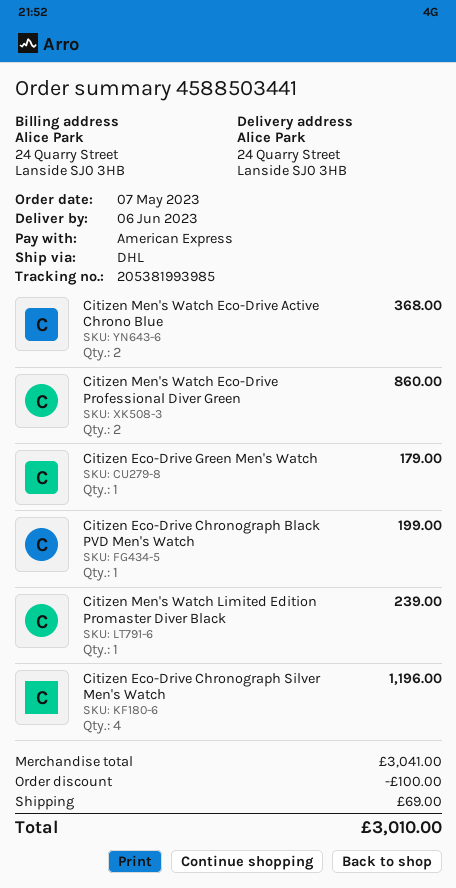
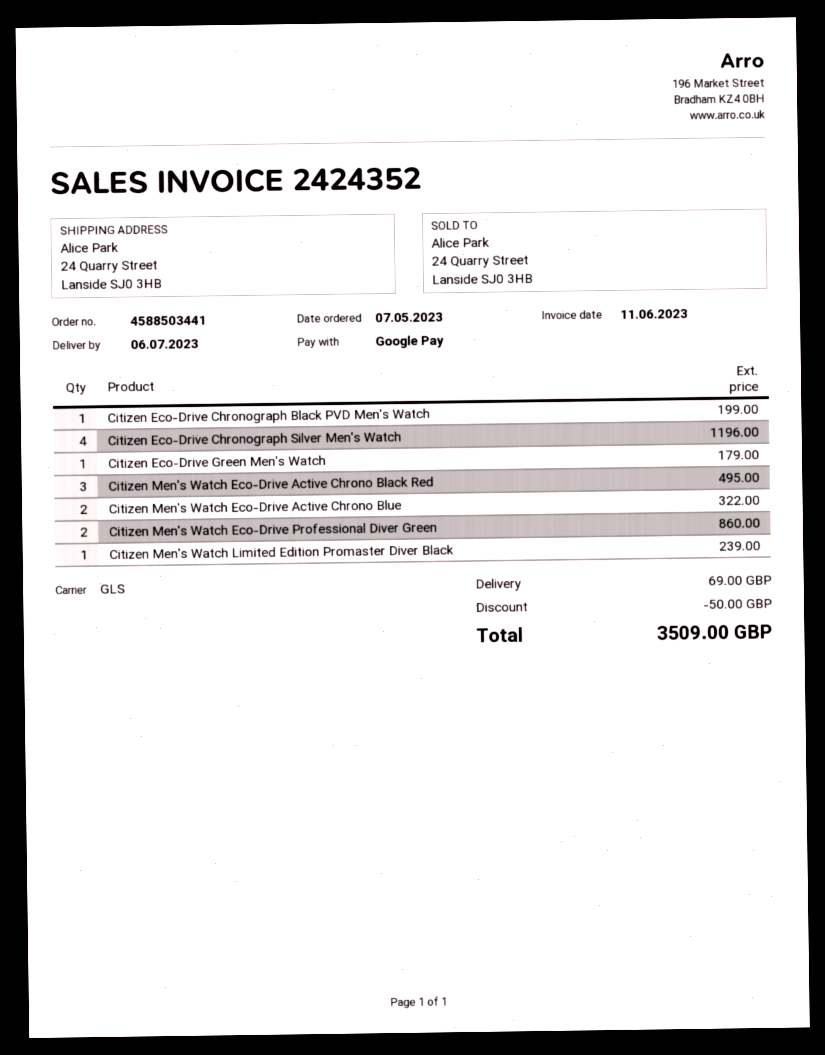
delivery date: 2023-06-06 -> 2023-07-06
payment method: American Express -> Google Pay
shipping method: DHL -> GLS
Citizen Men's Watch Eco-Drive Active Chrono Blue: 2 for 368.00 -> 2 for 322.00
Citizen Men's Watch Eco-Drive Active Chrono Black Red: none -> 3 for 495.00
discount: 100.00 -> 50.00
total: 3010.00 -> 3509.00

